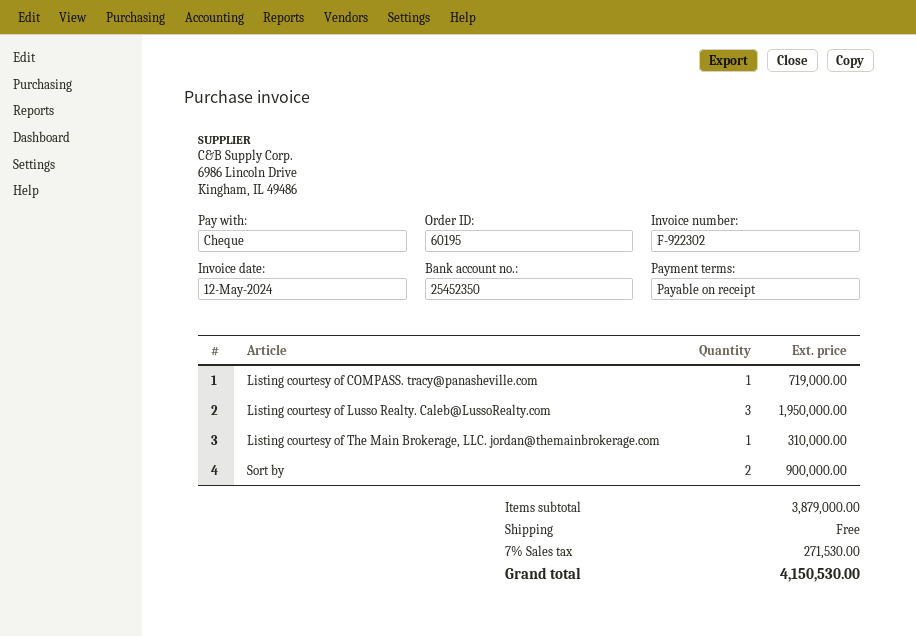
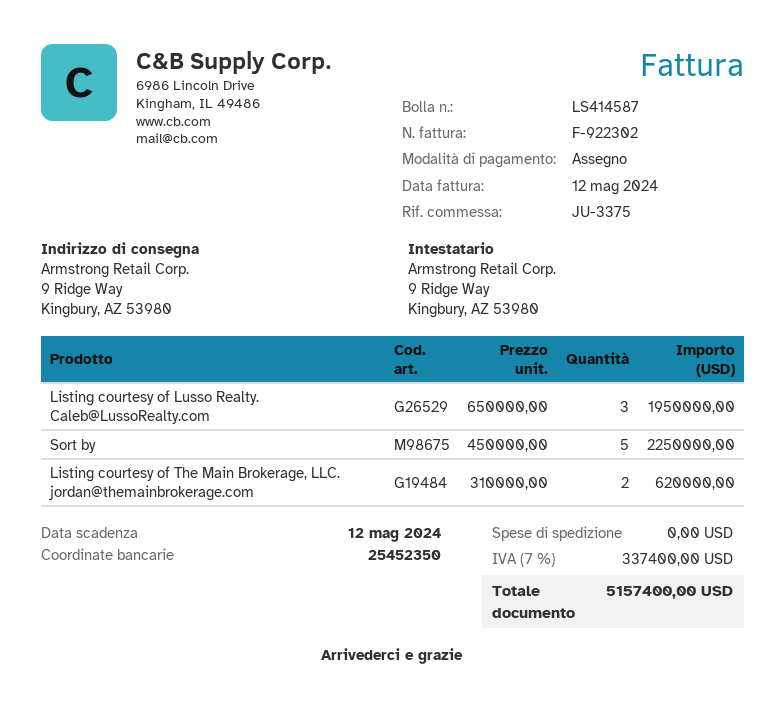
Listing courtesy of COMPASS. tracy@panasheville.com: 1 for 719000.00 -> none
Listing courtesy of The Main Brokerage, LLC. jordan@themainbrokerage.com: 1 for 310000.00 -> 2 for 620000.00
Sort by: 2 for 900000.00 -> 5 for 2250000.00
tax: 7% = 271530.00 -> 7% = 337400.00
total: 4150530.00 -> 5157400.00

